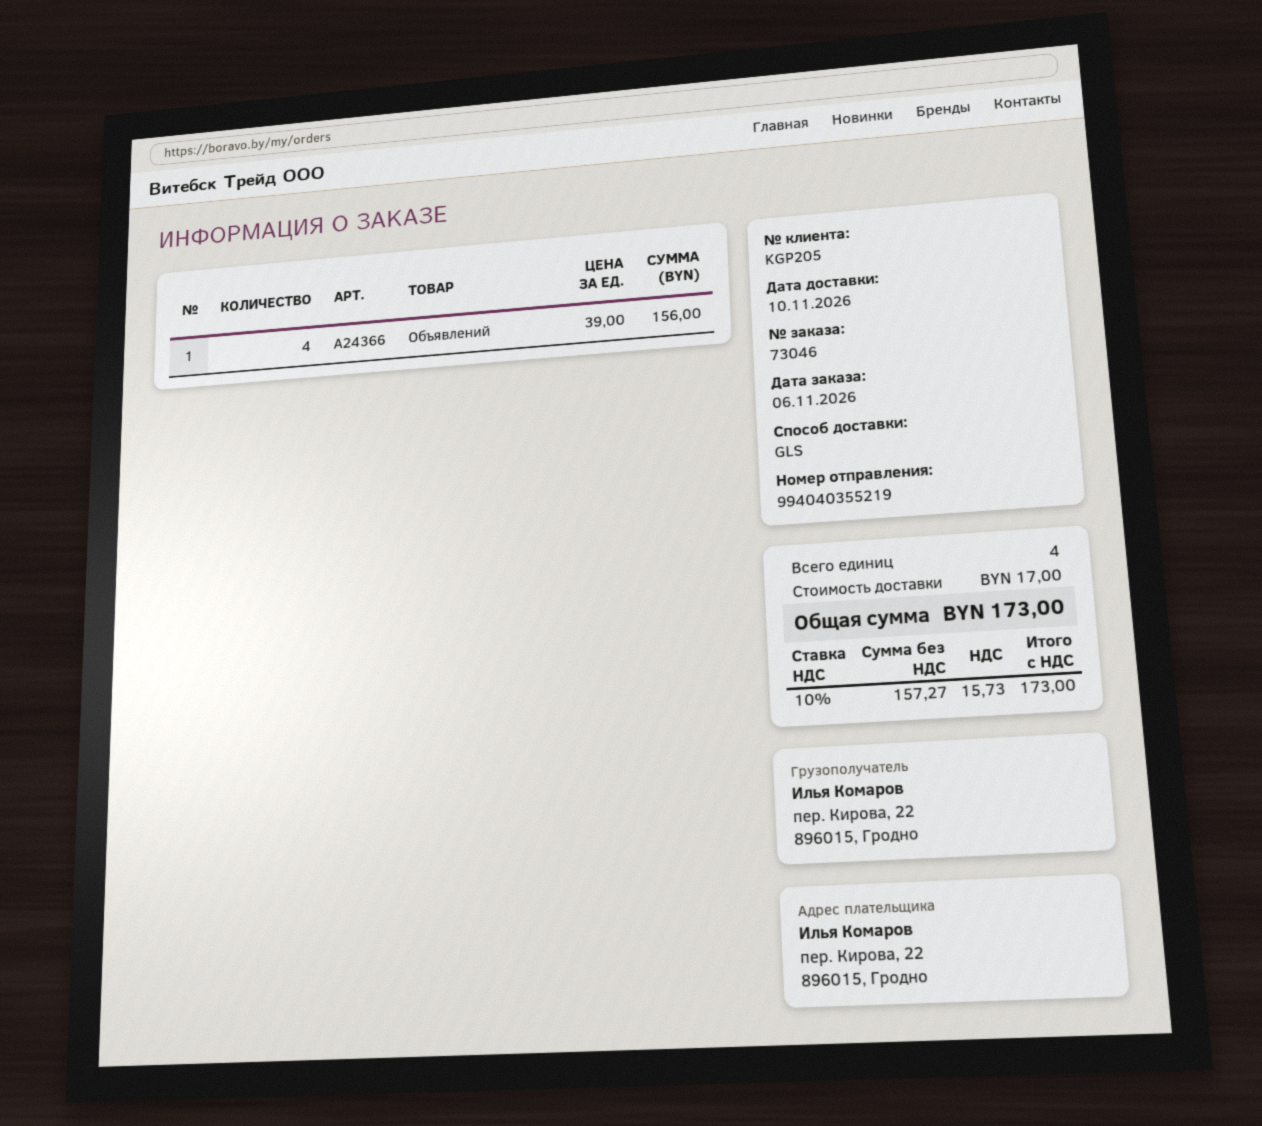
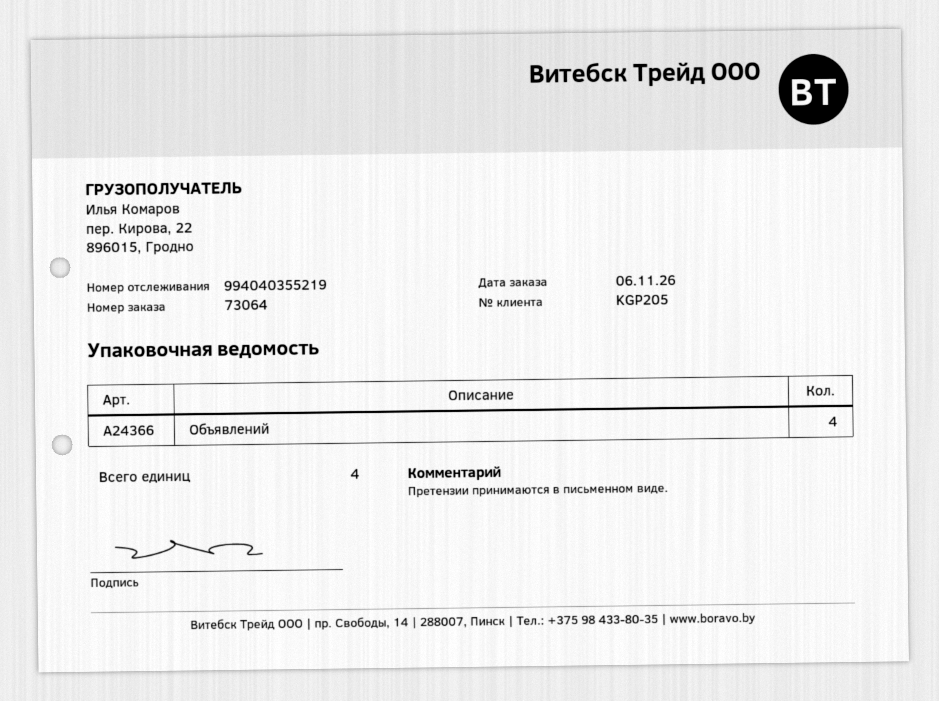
order number: 73046 -> 73064

